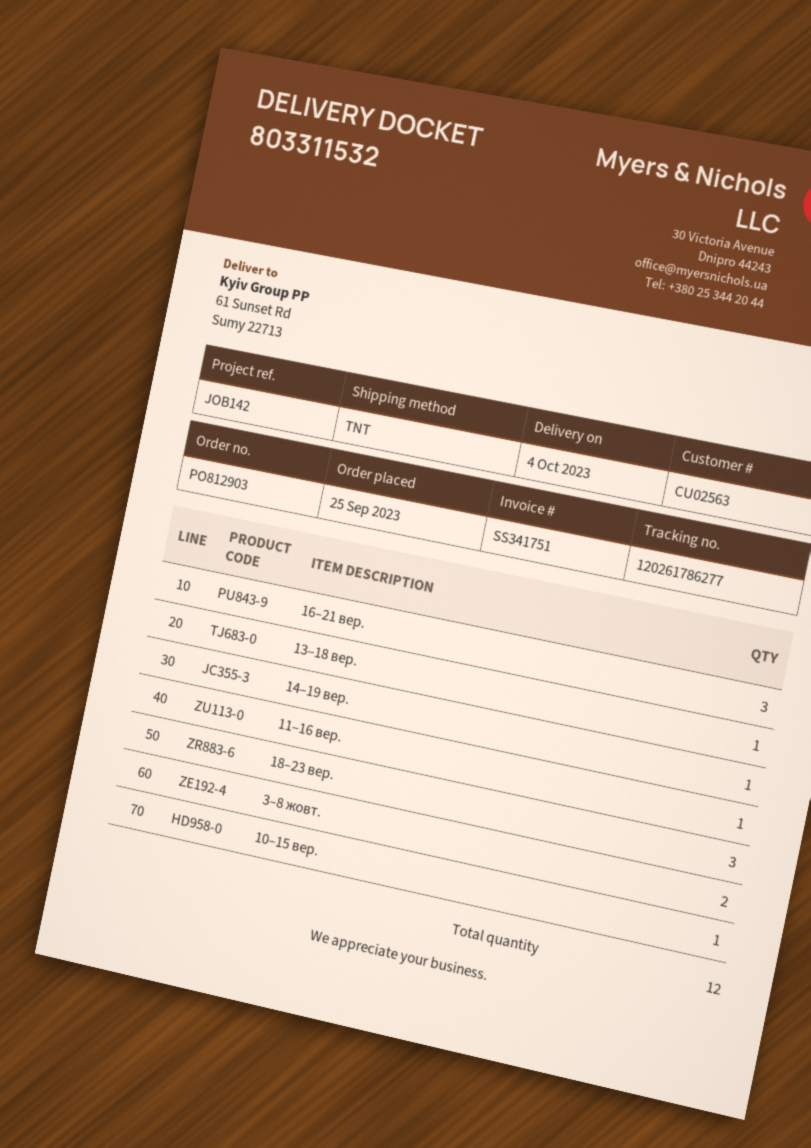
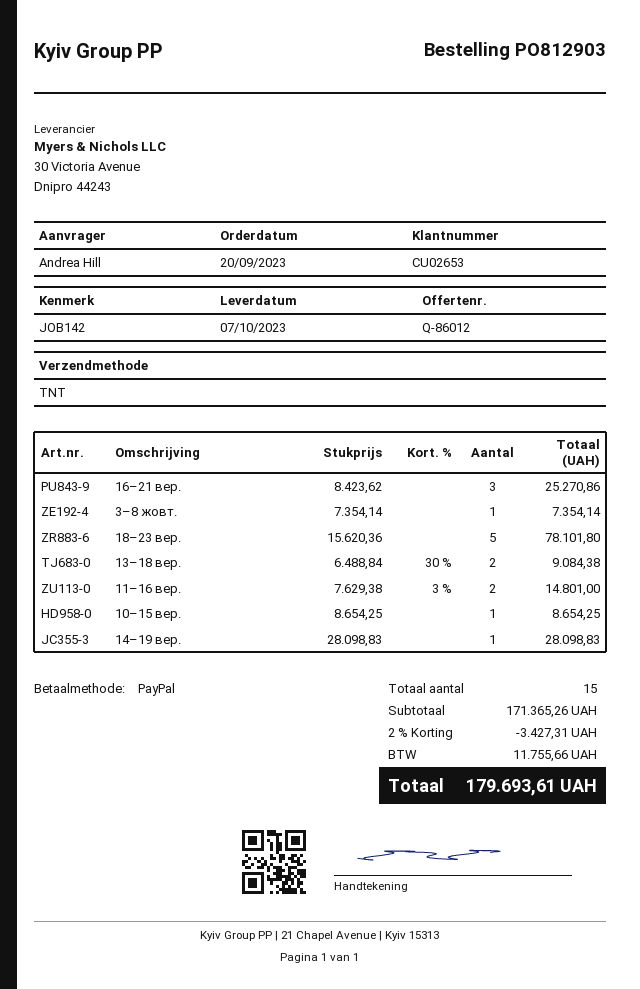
order date: 2023-09-25 -> 2023-09-20
delivery date: 2023-10-04 -> 2023-10-07
customer number: CU02563 -> CU02653
13–18 вер.: 1 -> 2
11–16 вер.: 1 -> 2
18–23 вер.: 3 -> 5
3–8 жовт.: 2 -> 1
total quantity: 12 -> 15

